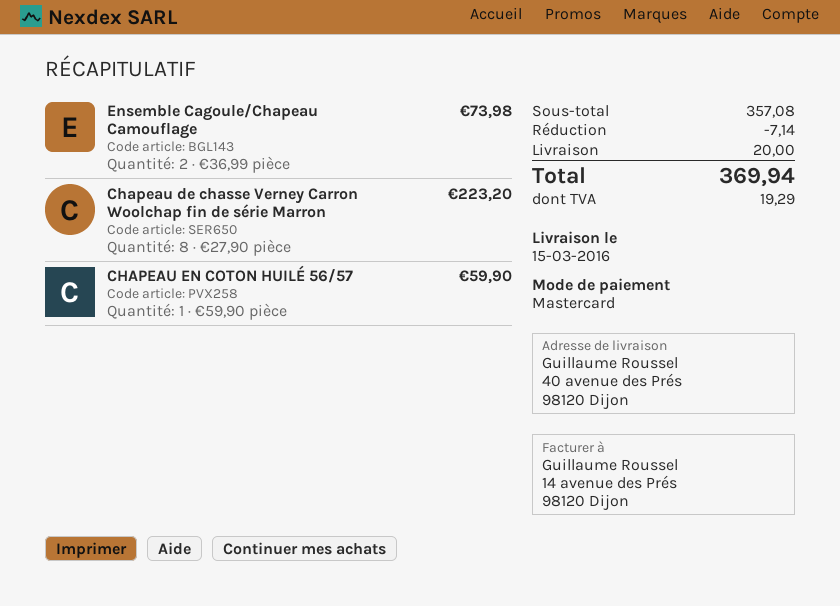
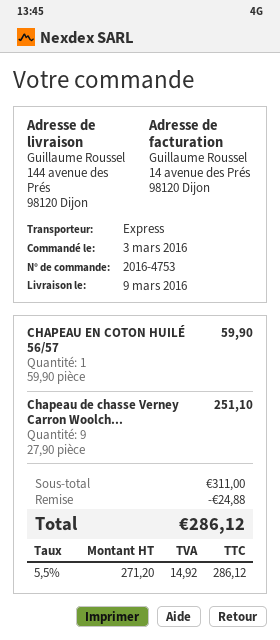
delivery date: 2016-03-15 -> 2016-03-09
ship to: 40 avenue des Prés, 98120 Dijon -> 144 avenue des Prés, 98120 Dijon
Ensemble Cagoule/Chapeau Camouflage: 2 x 36.99 = 73.98 -> none
Chapeau de chasse Verney Carron Woolchap fin de série Marron: 8 x 27.90 = 223.20 -> 9 x 27.90 = 251.10
subtotal: 357.08 -> 311.00
discount: 7.14 -> 24.88
shipping: 20.00 -> none
tax: 19.29 -> 14.92
total: 369.94 -> 286.12

